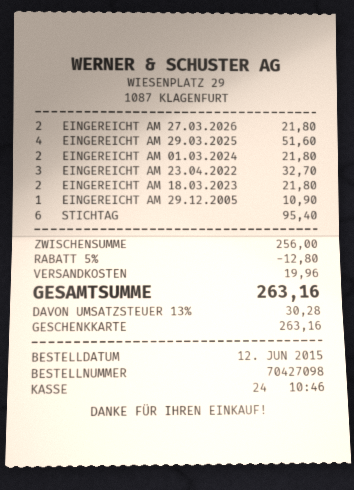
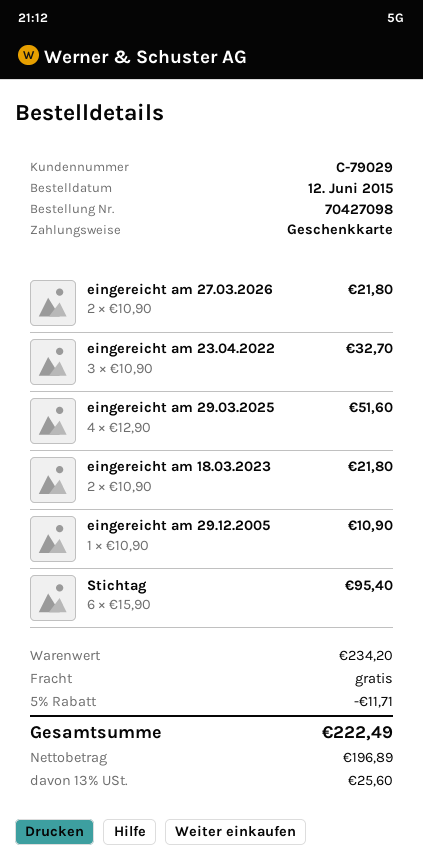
EINGEREICHT AM 01.03.2024: 2 for 21.80 -> none
subtotal: 256.00 -> 234.20
discount: 5% = 12.80 -> 5% = 11.71
shipping: 19.96 -> 0.00
tax: 13% = 30.28 -> 13% = 25.60
total: 263.16 -> 222.49

